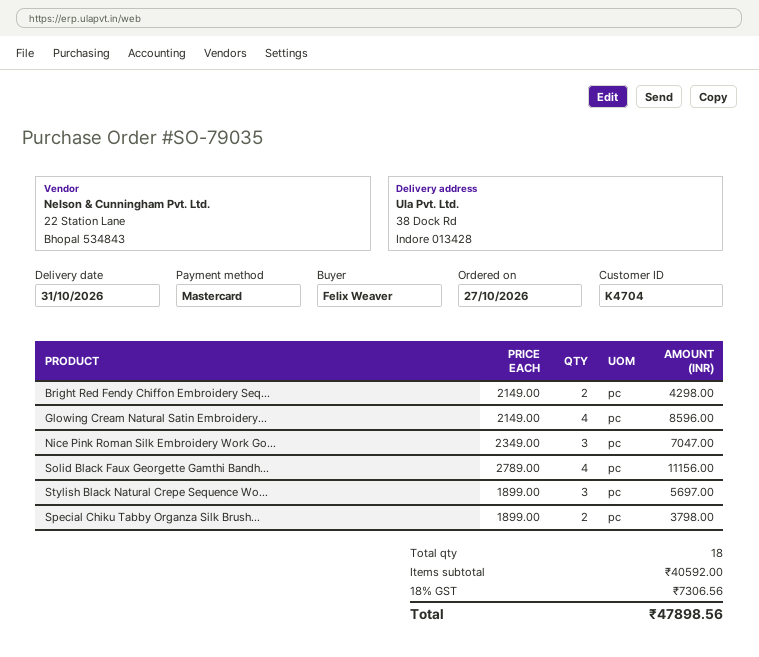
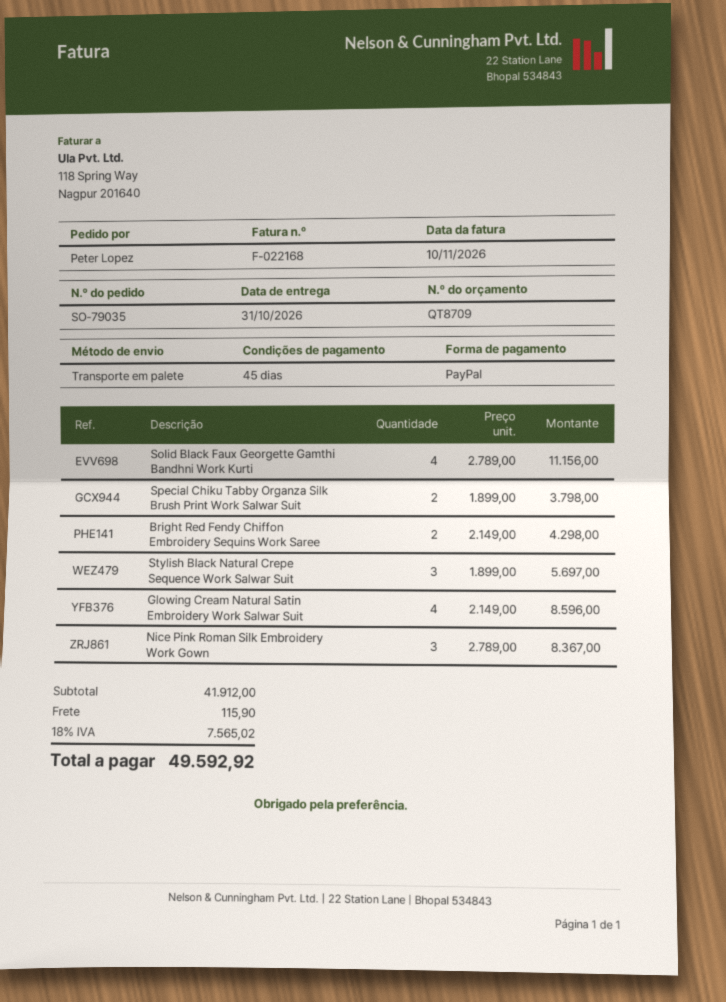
ordered by: Felix Weaver -> Peter Lopez
payment method: Mastercard -> PayPal
Nice Pink Roman Silk Embroidery Work Go...: 3 x 2349.00 = 7047.00 -> 3 x 2789.00 = 8367.00
subtotal: 40592.00 -> 41912.00
shipping: none -> 115.90
tax: 18% = 7306.56 -> 18% = 7565.02
total: 47898.56 -> 49592.92

